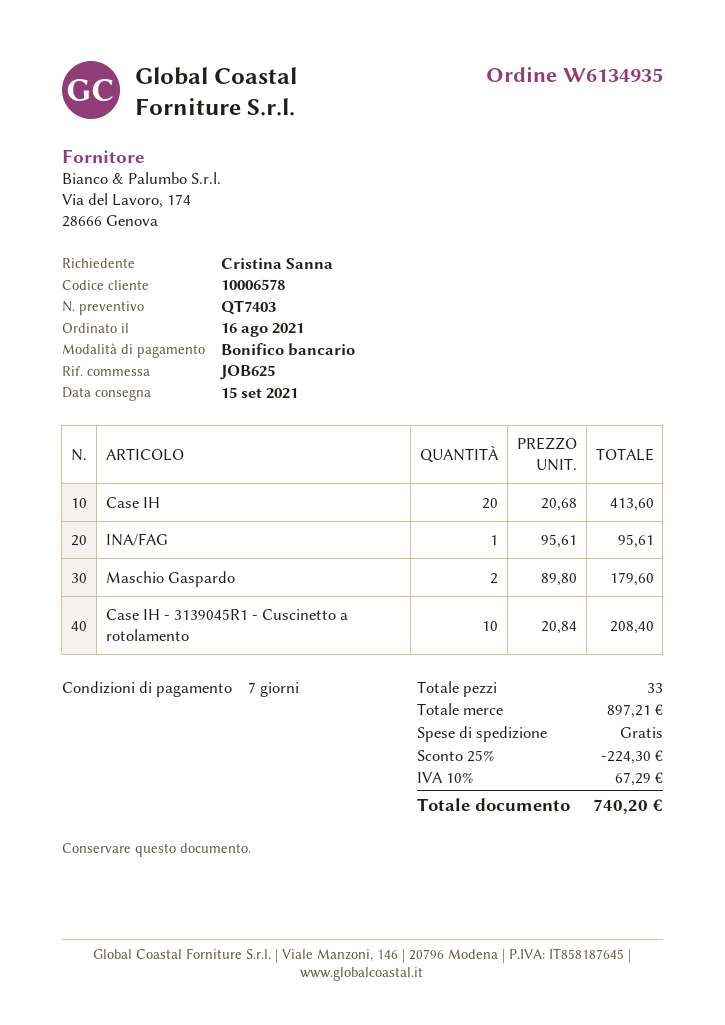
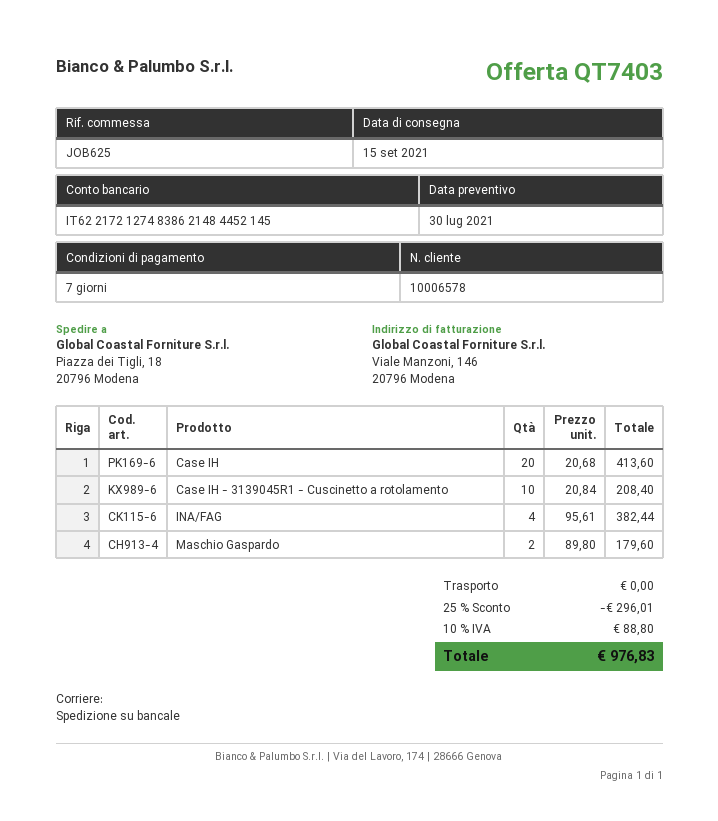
INA/FAG: 1 x 95.61 = 95.61 -> 4 x 95.61 = 382.44
discount: 25% = 224.30 -> 25% = 296.01
tax: 10% = 67.29 -> 10% = 88.80
total: 740.20 -> 976.83

